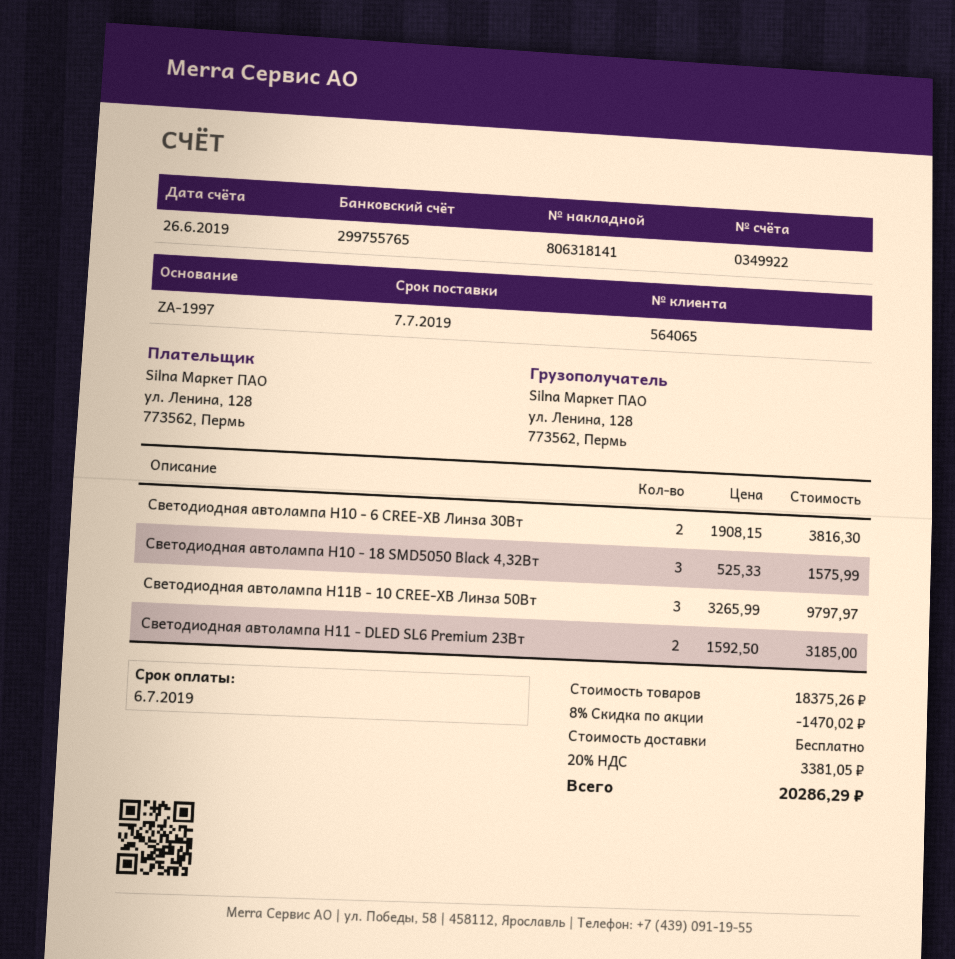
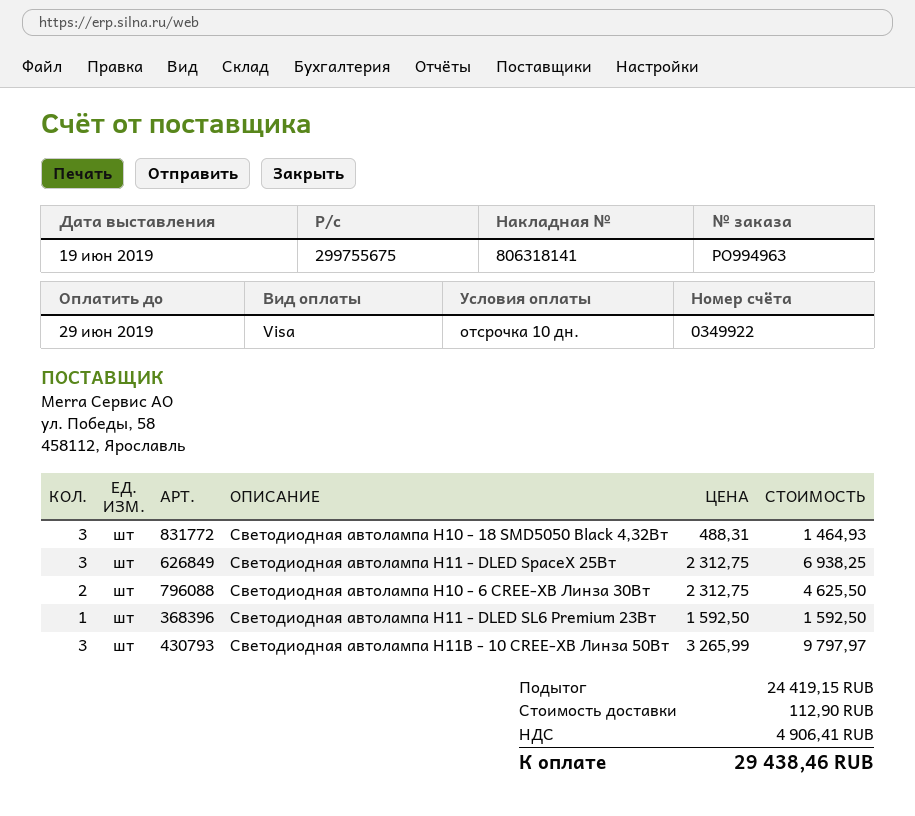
invoice date: 2019-06-26 -> 2019-06-19
due date: 2019-07-06 -> 2019-06-29
bank account: 299755765 -> 299755675
Светодиодная автолампа Н10 - 6 CREE-XB Линза 30Вт: 2 x 1908.15 = 3816.30 -> 2 x 2312.75 = 4625.50
Светодиодная автолампа Н10 - 18 SMD5050 Black 4,32Вт: 3 x 525.33 = 1575.99 -> 3 x 488.31 = 1464.93
Светодиодная автолампа Н11 - DLED SL6 Premium 23Вт: 2 x 1592.50 = 3185.00 -> 1 x 1592.50 = 1592.50
Светодиодная автолампа Н11 - DLED SpaceX 25Вт: none -> 3 x 2312.75 = 6938.25
subtotal: 18375.26 -> 24419.15
discount: 8% = 1470.02 -> none
shipping: 0.00 -> 112.90
tax: 3381.05 -> 4906.41
total: 20286.29 -> 29438.46

